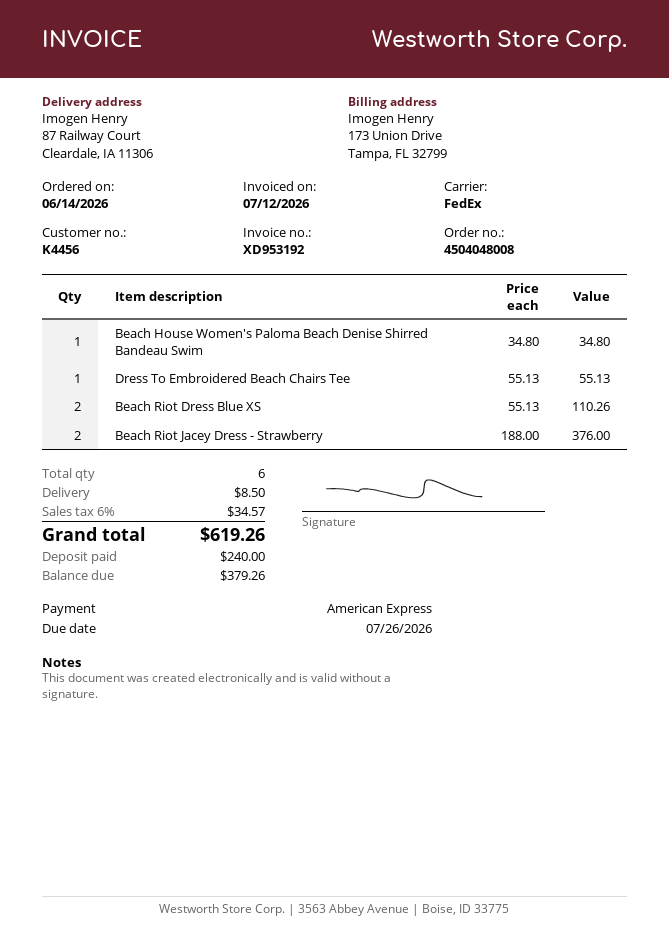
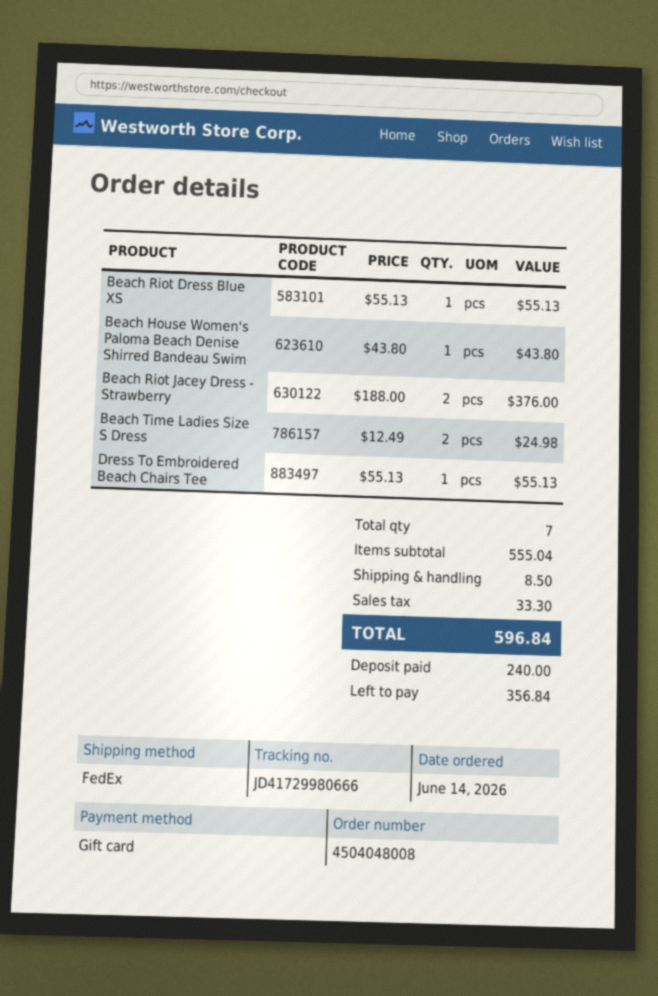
payment method: American Express -> gift card
Beach House Women's Paloma Beach Denise Shirred Bandeau Swim: 1 x 34.80 = 34.80 -> 1 x 43.80 = 43.80
Beach Riot Dress Blue XS: 2 x 55.13 = 110.26 -> 1 x 55.13 = 55.13
Beach Time Ladies Size S Dress: none -> 2 x 12.49 = 24.98
total quantity: 6 -> 7
tax: 34.57 -> 33.30
total: 619.26 -> 596.84
balance: 379.26 -> 356.84

